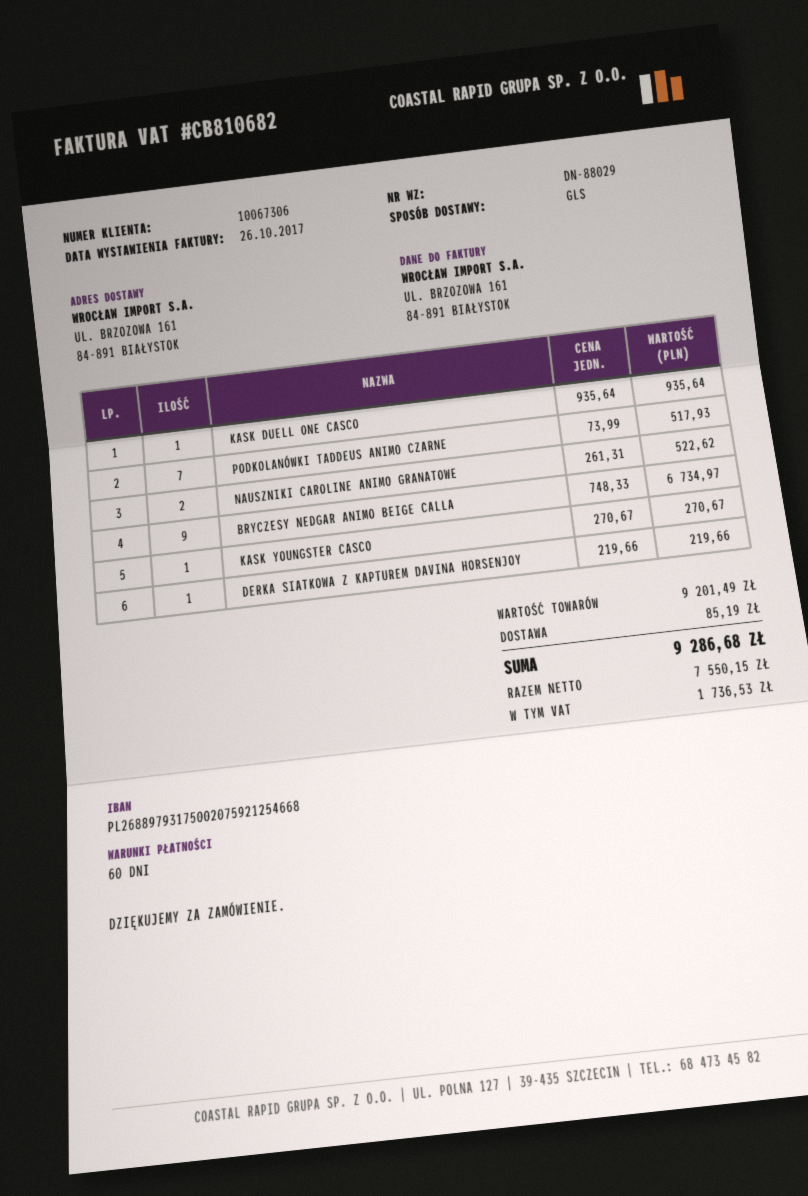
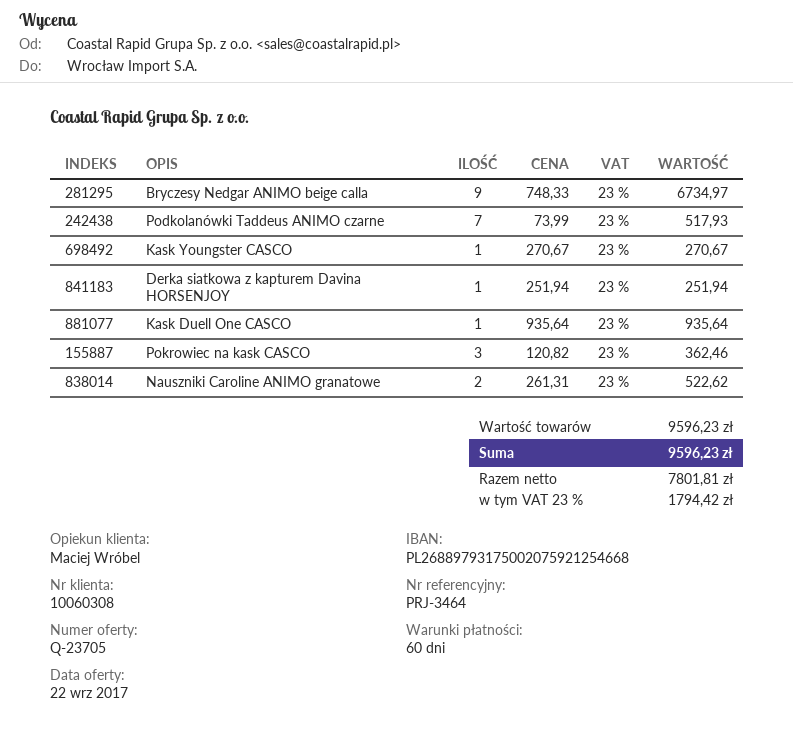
customer number: 10067306 -> 10060308
DERKA SIATKOWA Z KAPTUREM DAVINA HORSENJOY: 1 x 219.66 = 219.66 -> 1 x 251.94 = 251.94
Pokrowiec na kask CASCO: none -> 3 x 120.82 = 362.46
subtotal: 9201.49 -> 9596.23
shipping: 85.19 -> none
net: 7550.15 -> 7801.81
tax: 1736.53 -> 1794.42
total: 9286.68 -> 9596.23

